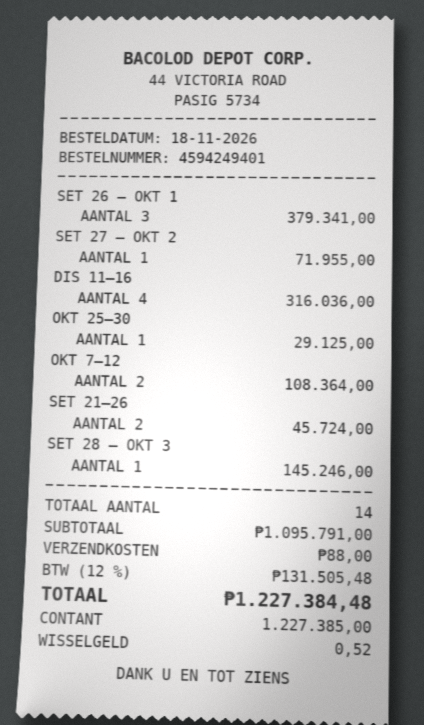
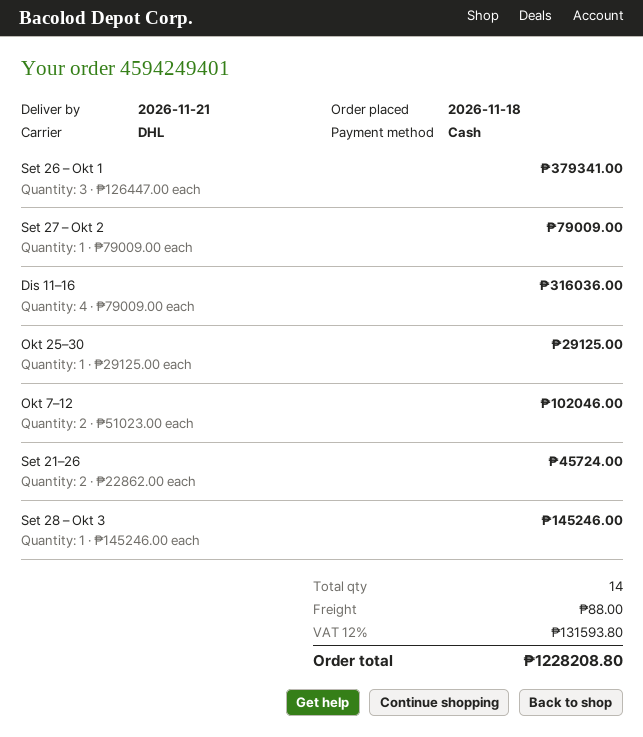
SET 27 – OKT 2: 1 for 71955.00 -> 1 for 79009.00
OKT 7–12: 2 for 108364.00 -> 2 for 102046.00
tax: 12% = 131505.48 -> 12% = 131593.80
total: 1227384.48 -> 1228208.80

